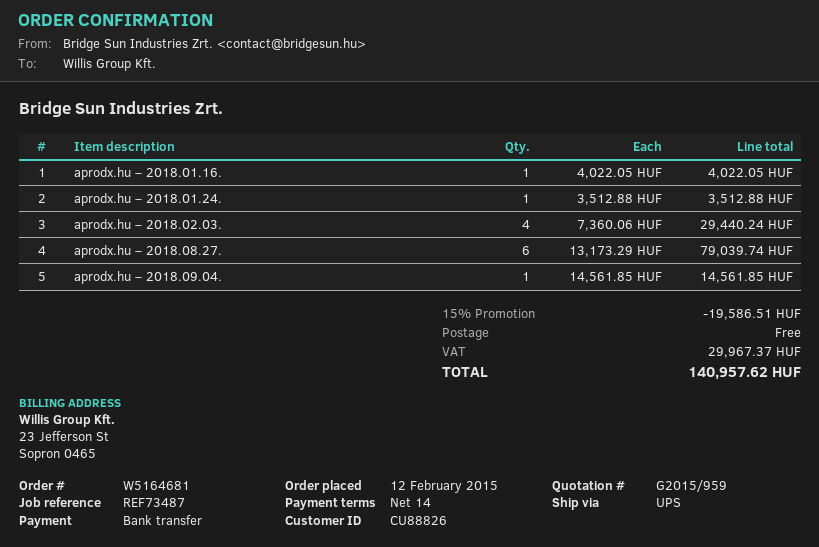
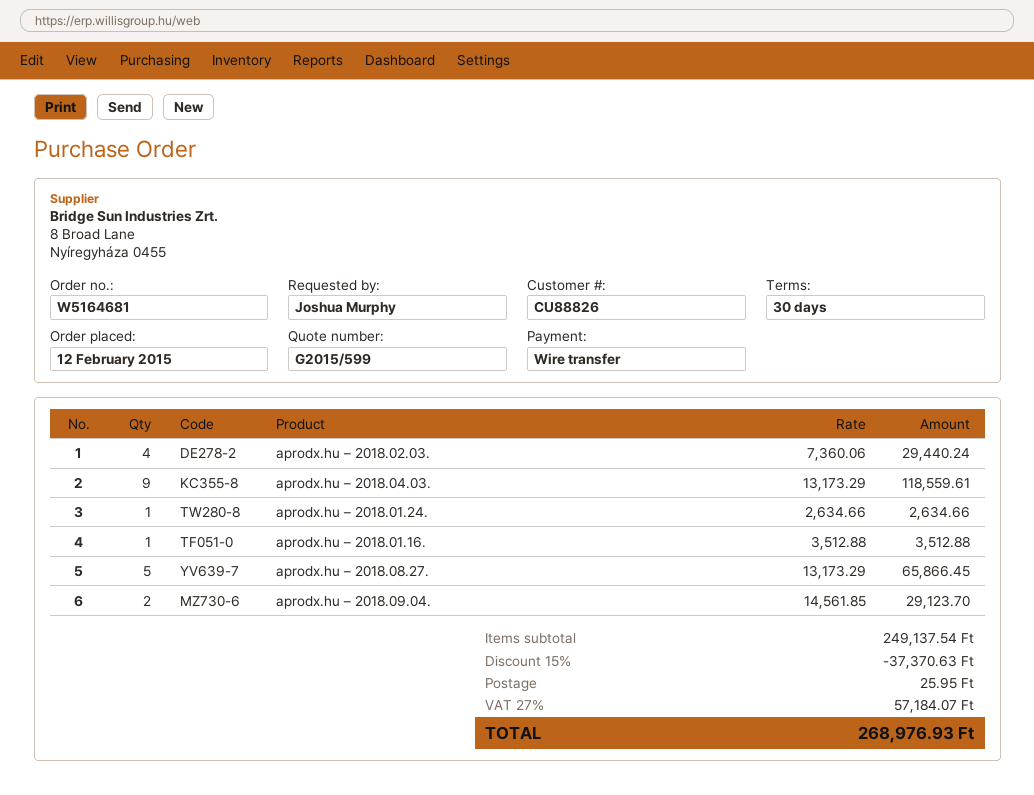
quote number: G2015/959 -> G2015/599
payment terms: 14 days -> 30 days
aprodx.hu – 2018.01.16.: 1 x 4022.05 = 4022.05 -> 1 x 3512.88 = 3512.88
aprodx.hu – 2018.01.24.: 1 x 3512.88 = 3512.88 -> 1 x 2634.66 = 2634.66
aprodx.hu – 2018.08.27.: 6 x 13173.29 = 79039.74 -> 5 x 13173.29 = 65866.45
aprodx.hu – 2018.09.04.: 1 x 14561.85 = 14561.85 -> 2 x 14561.85 = 29123.70
aprodx.hu – 2018.04.03.: none -> 9 x 13173.29 = 118559.61
discount: 15% = 19586.51 -> 15% = 37370.63
shipping: 0.00 -> 25.95
tax: 29967.37 -> 57184.07
total: 140957.62 -> 268976.93

